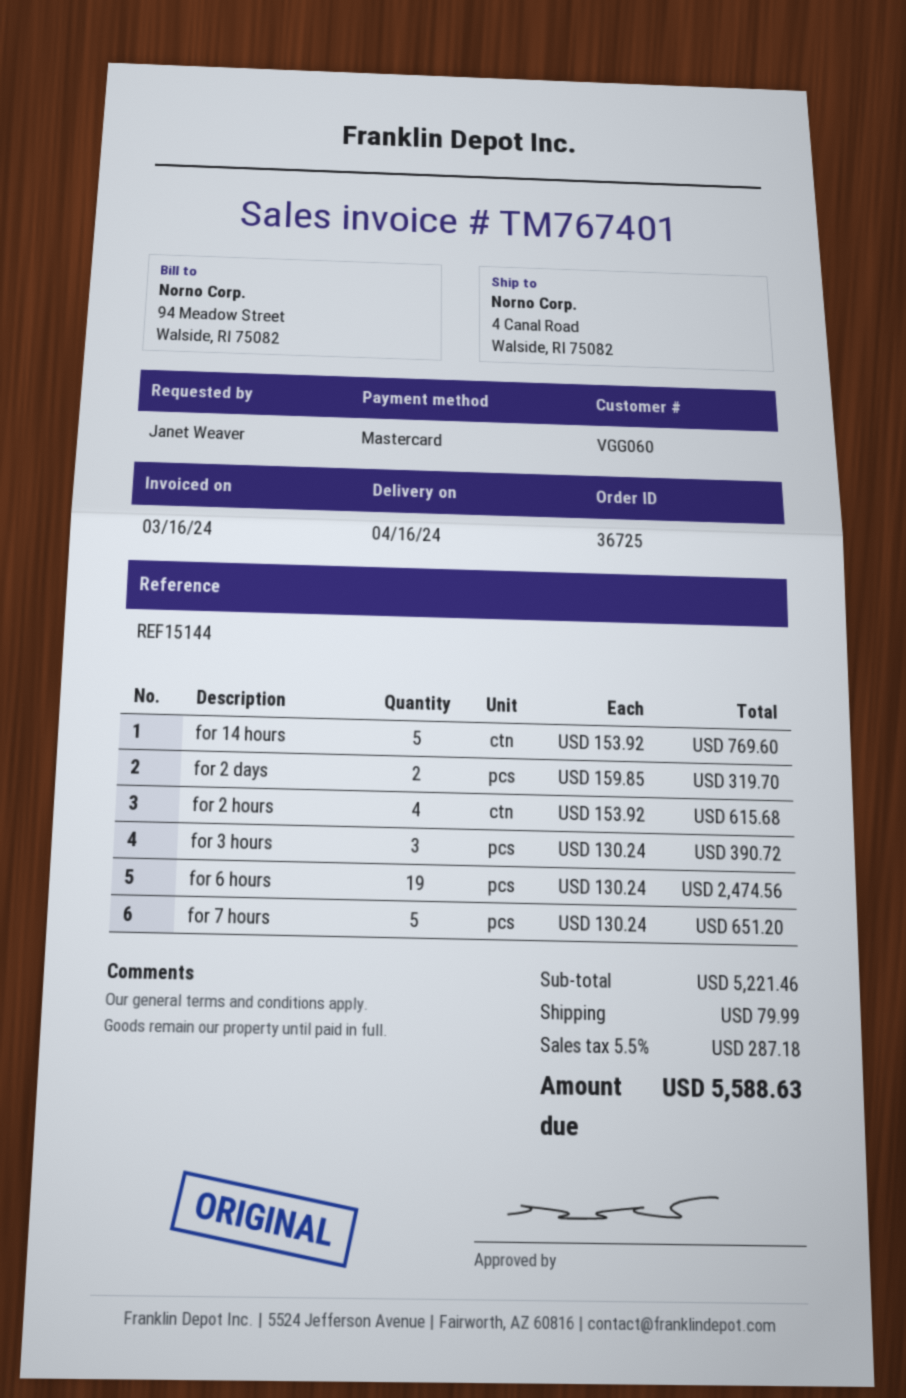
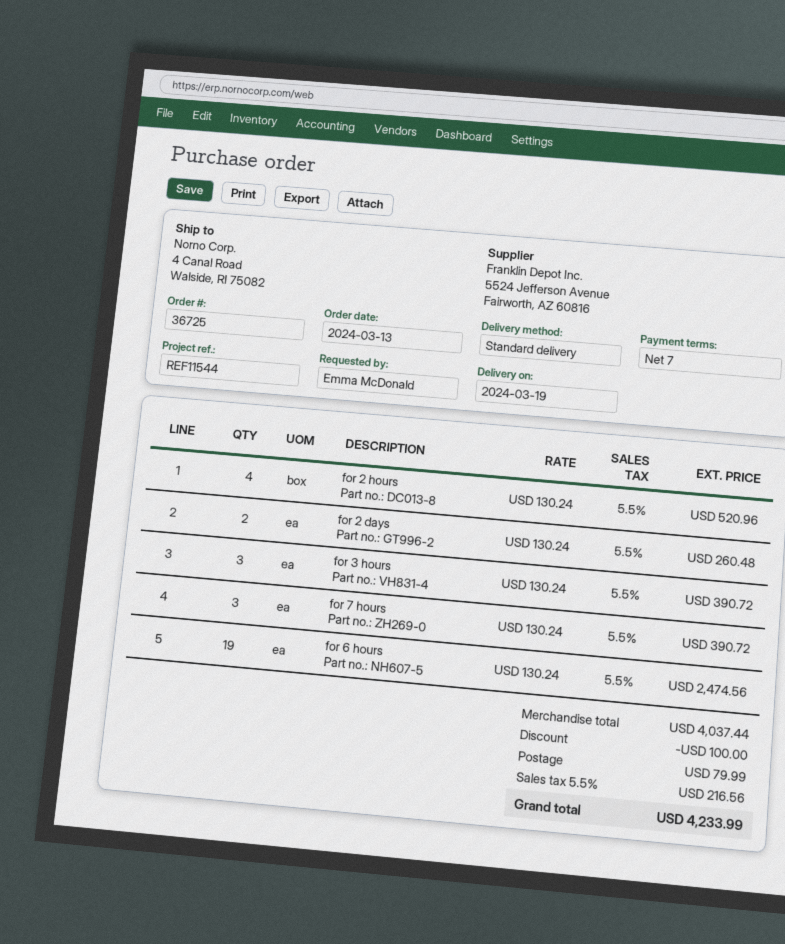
delivery date: 2024-04-16 -> 2024-03-19
reference: REF15144 -> REF11544
ordered by: Janet Weaver -> Emma McDonald
for 14 hours: 5 x 153.92 = 769.60 -> none
for 2 days: 2 x 159.85 = 319.70 -> 2 x 130.24 = 260.48
for 2 hours: 4 x 153.92 = 615.68 -> 4 x 130.24 = 520.96
for 7 hours: 5 x 130.24 = 651.20 -> 3 x 130.24 = 390.72
subtotal: 5221.46 -> 4037.44
discount: none -> 100.00
tax: 5.5% = 287.18 -> 5.5% = 216.56
total: 5588.63 -> 4233.99

